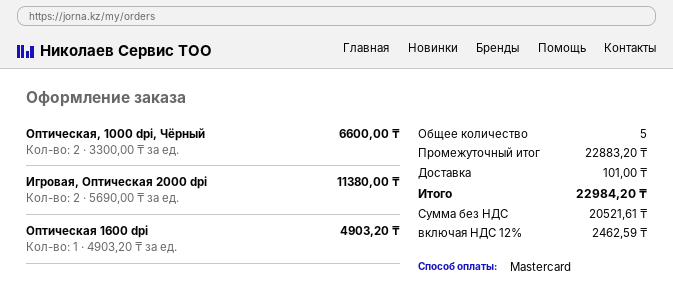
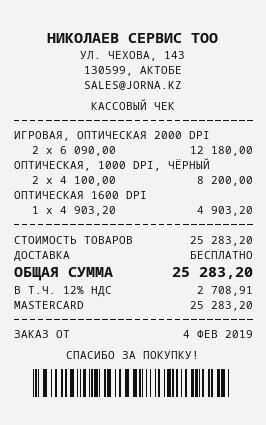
Оптическая, 1000 dpi, Чёрный: 2 x 3300.00 = 6600.00 -> 2 x 4100.00 = 8200.00
Игровая, Оптическая 2000 dpi: 2 x 5690.00 = 11380.00 -> 2 x 6090.00 = 12180.00
subtotal: 22883.20 -> 25283.20
shipping: 101.00 -> 0.00
tax: 12% = 2462.59 -> 12% = 2708.91
total: 22984.20 -> 25283.20

